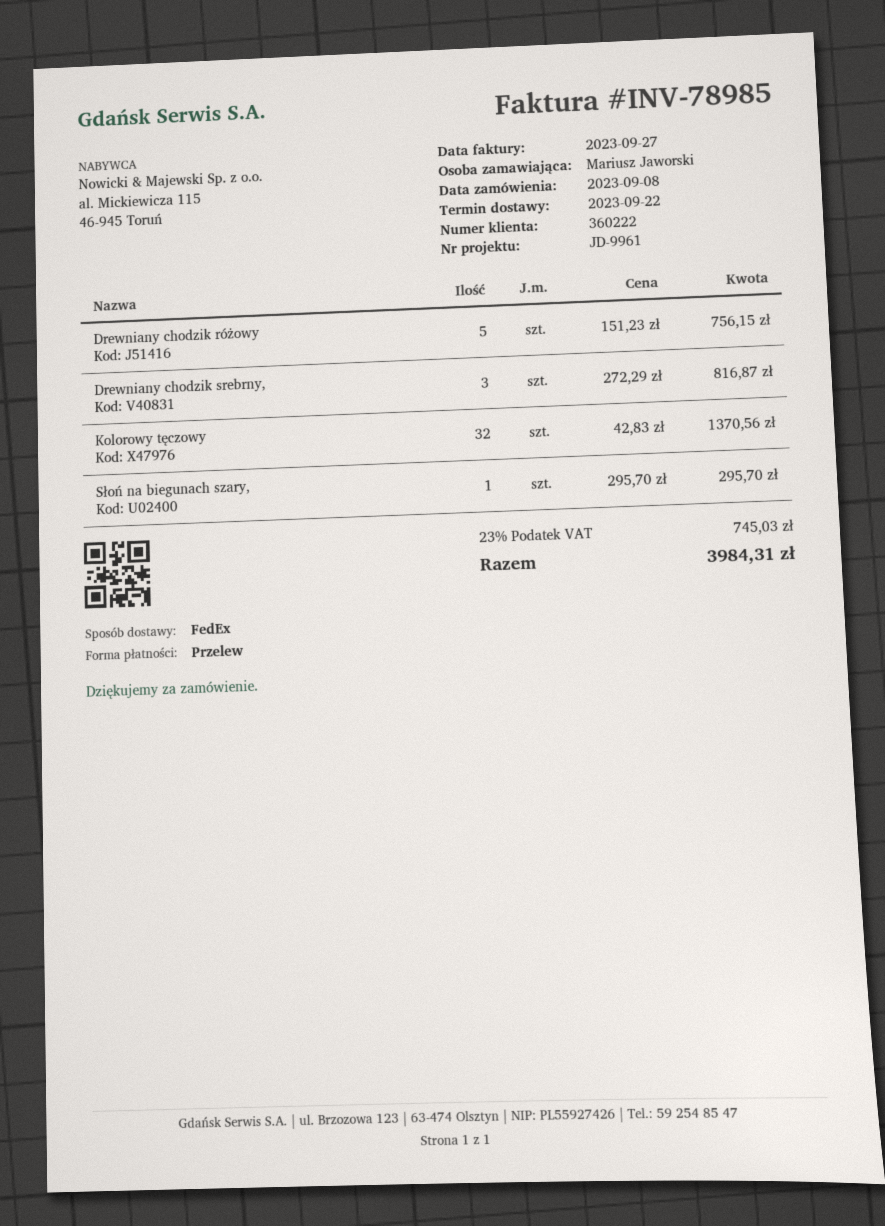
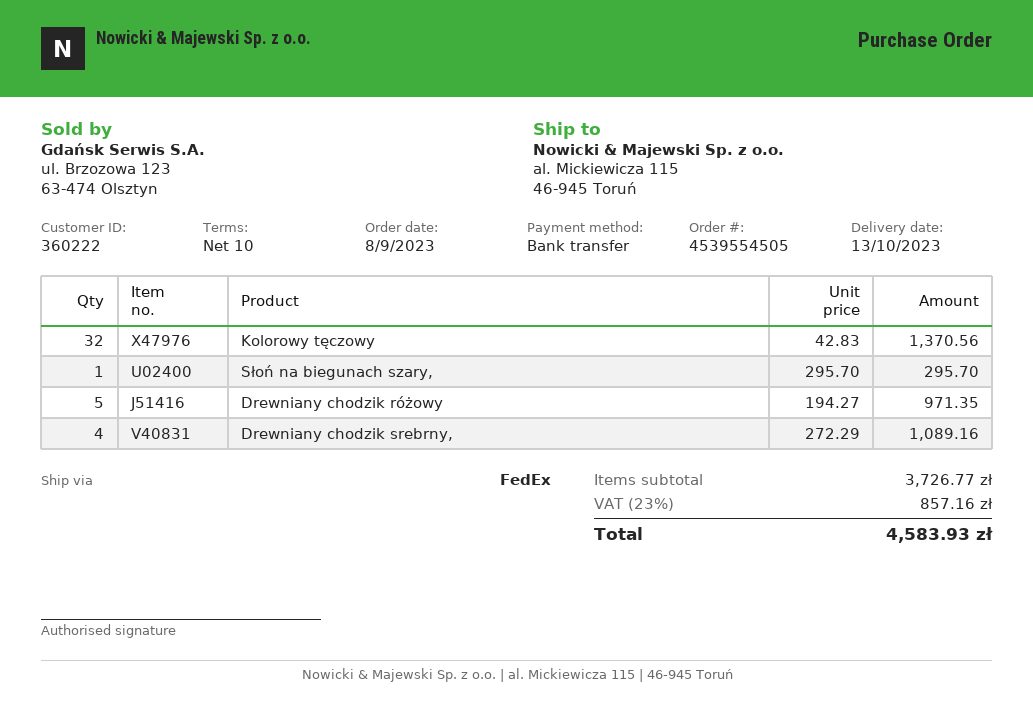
delivery date: 2023-09-22 -> 2023-10-13
Drewniany chodzik różowy: 5 x 151.23 = 756.15 -> 5 x 194.27 = 971.35
Drewniany chodzik srebrny,: 3 x 272.29 = 816.87 -> 4 x 272.29 = 1089.16
tax: 23% = 745.03 -> 23% = 857.16
total: 3984.31 -> 4583.93

